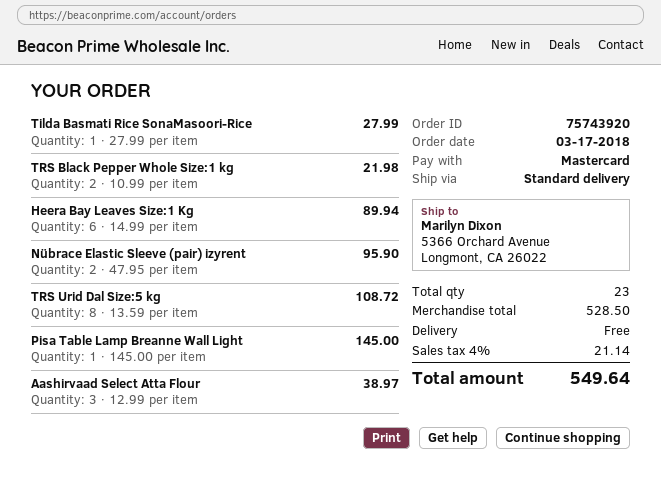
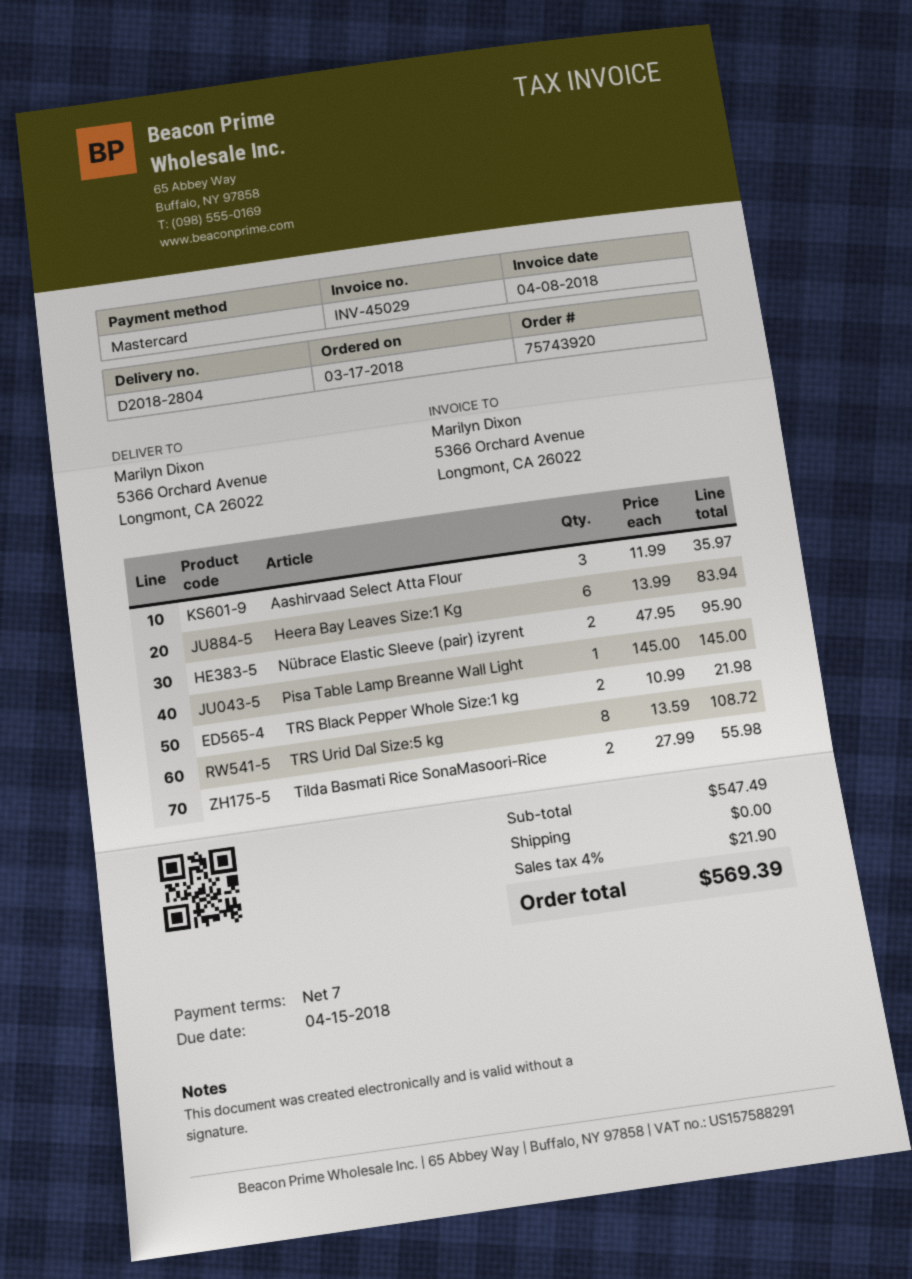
Tilda Basmati Rice SonaMasoori-Rice: 1 x 27.99 = 27.99 -> 2 x 27.99 = 55.98
Heera Bay Leaves Size:1 Kg: 6 x 14.99 = 89.94 -> 6 x 13.99 = 83.94
Aashirvaad Select Atta Flour: 3 x 12.99 = 38.97 -> 3 x 11.99 = 35.97
subtotal: 528.50 -> 547.49
tax: 4% = 21.14 -> 4% = 21.90
total: 549.64 -> 569.39

